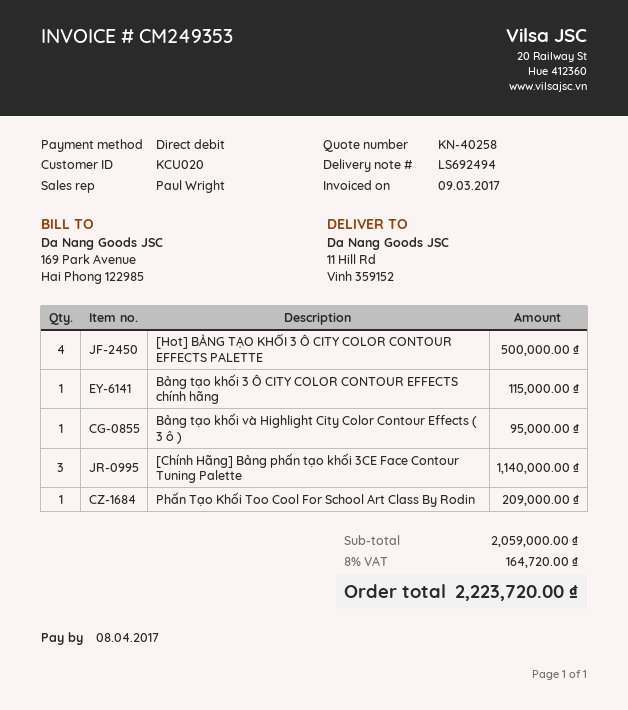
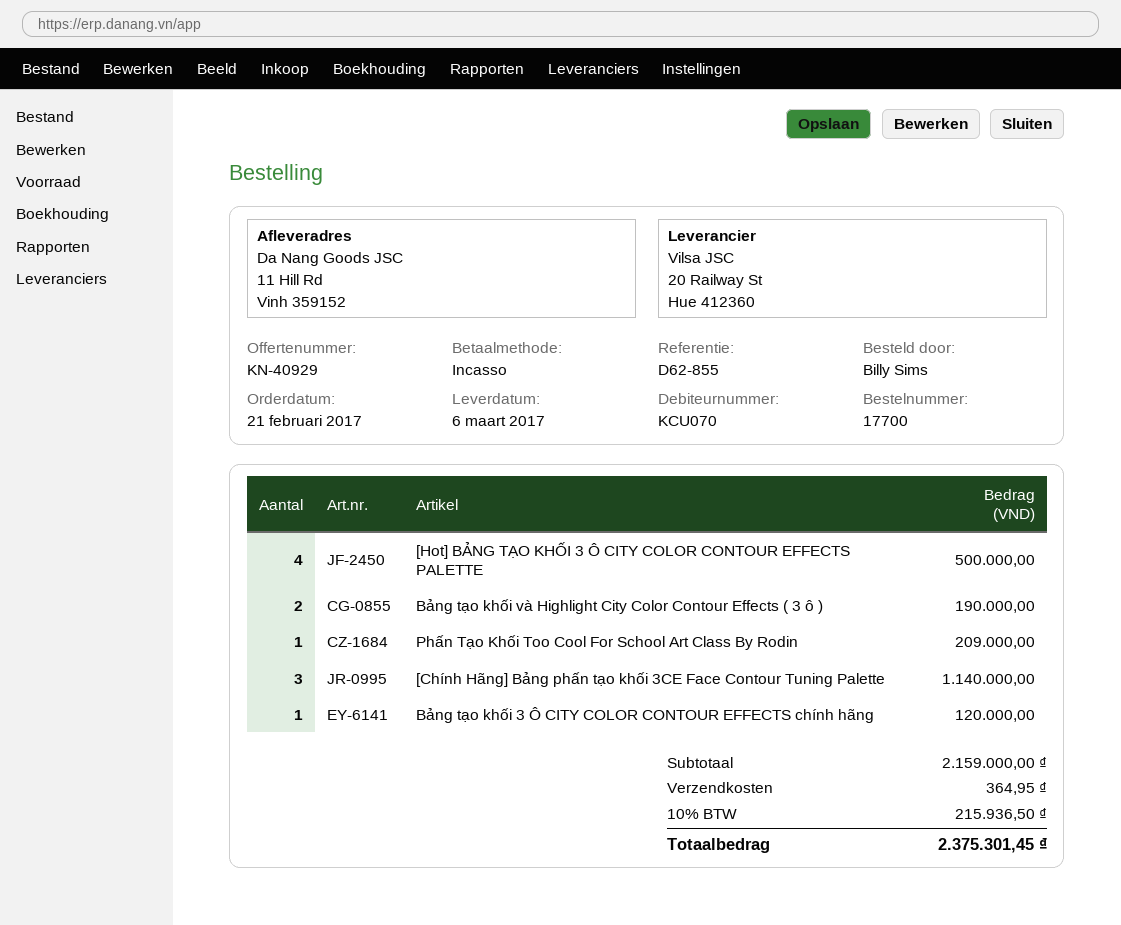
quote number: KN-40258 -> KN-40929
customer number: KCU020 -> KCU070
Bảng tạo khối 3 Ô CITY COLOR CONTOUR EFFECTS chính hãng: 1 for 115000.00 -> 1 for 120000.00
Bảng tạo khối và Highlight City Color Contour Effects ( 3 ô ): 1 for 95000.00 -> 2 for 190000.00
subtotal: 2059000.00 -> 2159000.00
shipping: none -> 364.95
tax: 8% = 164720.00 -> 10% = 215936.50
total: 2223720.00 -> 2375301.45

